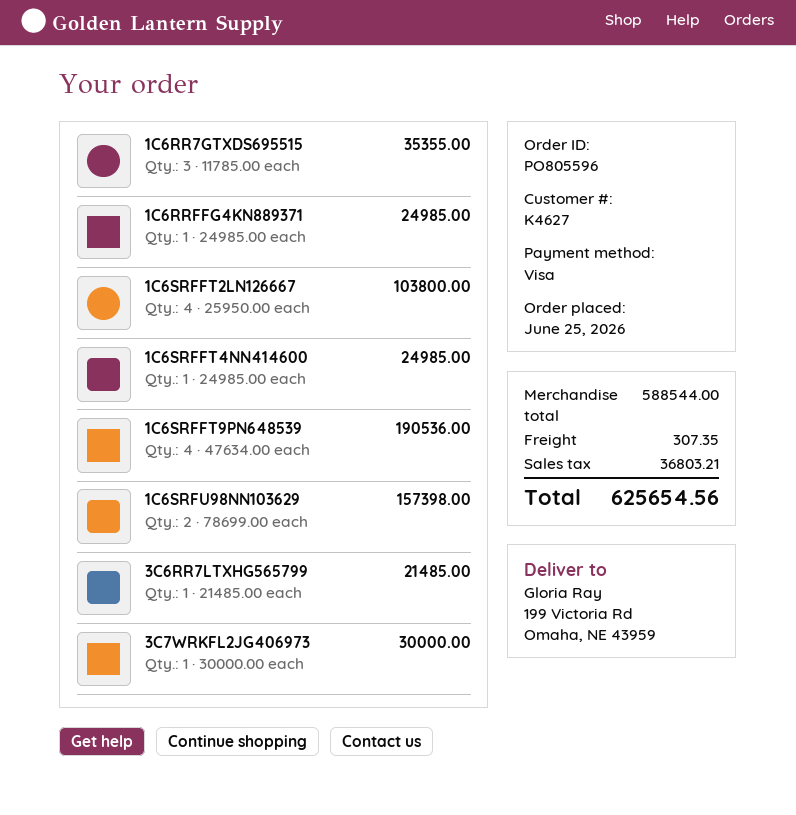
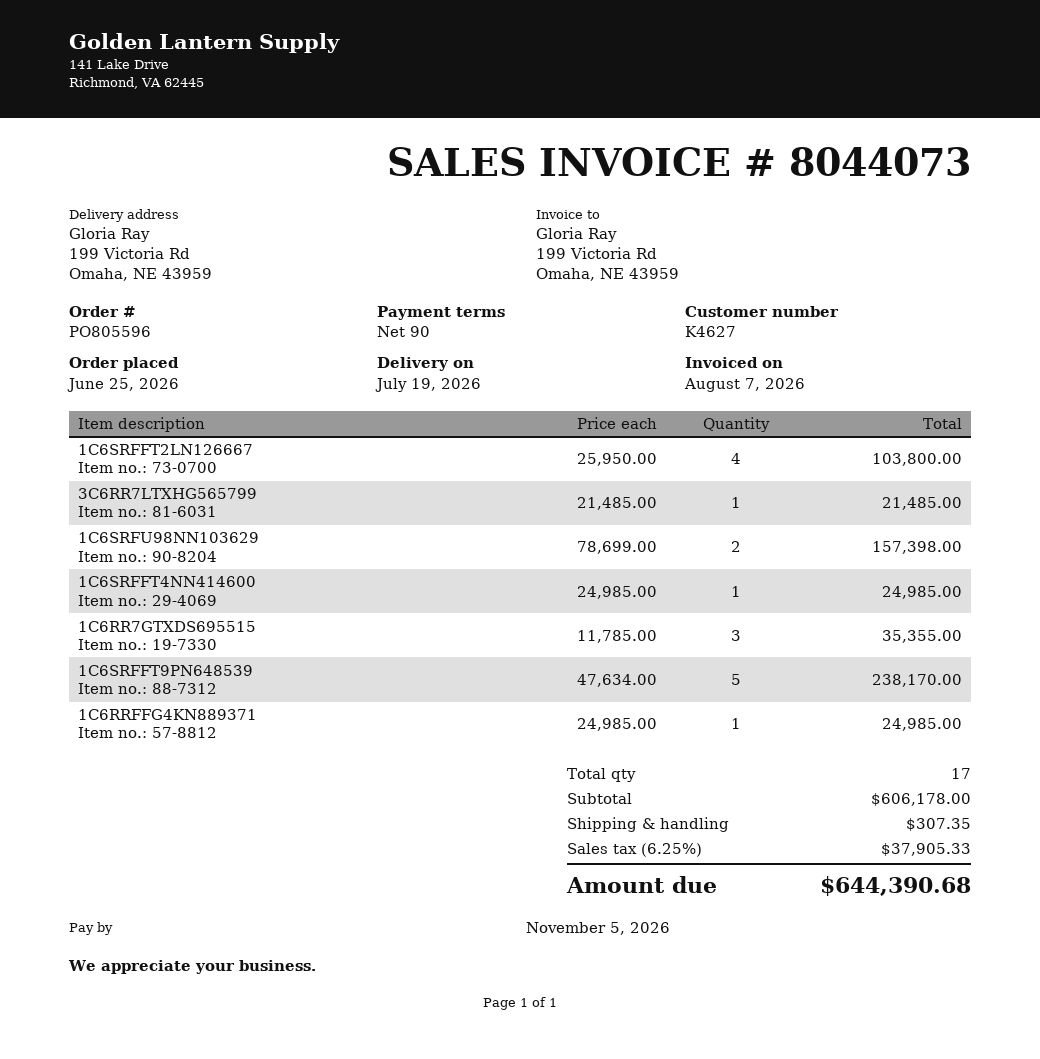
1C6SRFFT9PN648539: 4 x 47634.00 = 190536.00 -> 5 x 47634.00 = 238170.00
3C7WRKFL2JG406973: 1 x 30000.00 = 30000.00 -> none
subtotal: 588544.00 -> 606178.00
tax: 36803.21 -> 37905.33
total: 625654.56 -> 644390.68

